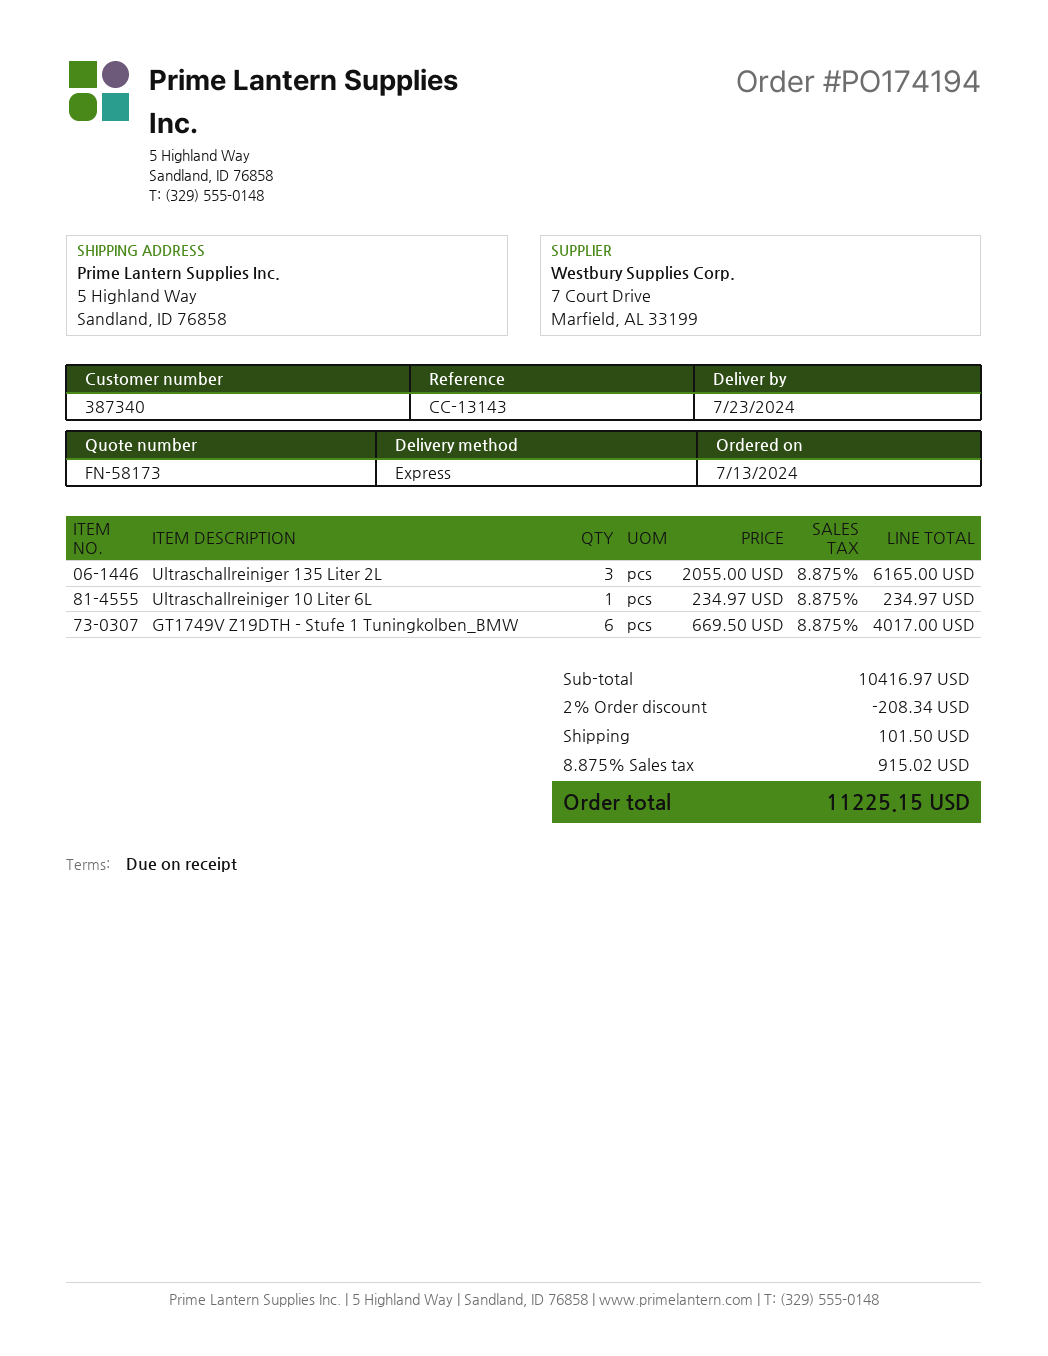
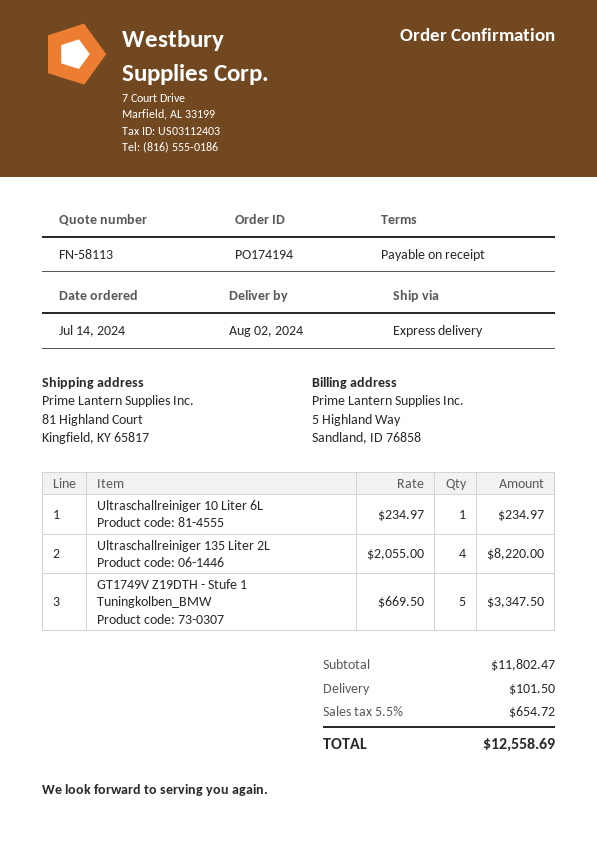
quote number: FN-58173 -> FN-58113
order date: 2024-07-13 -> 2024-07-14
delivery date: 2024-07-23 -> 2024-08-02
ship to: 5 Highland Way, Sandland, ID 76858 -> 81 Highland Court, Kingfield, KY 65817
Ultraschallreiniger 135 Liter 2L: 3 x 2055.00 = 6165.00 -> 4 x 2055.00 = 8220.00
GT1749V Z19DTH - Stufe 1 Tuningkolben_BMW: 6 x 669.50 = 4017.00 -> 5 x 669.50 = 3347.50
subtotal: 10416.97 -> 11802.47
discount: 2% = 208.34 -> none
tax: 8.875% = 915.02 -> 5.5% = 654.72
total: 11225.15 -> 12558.69

